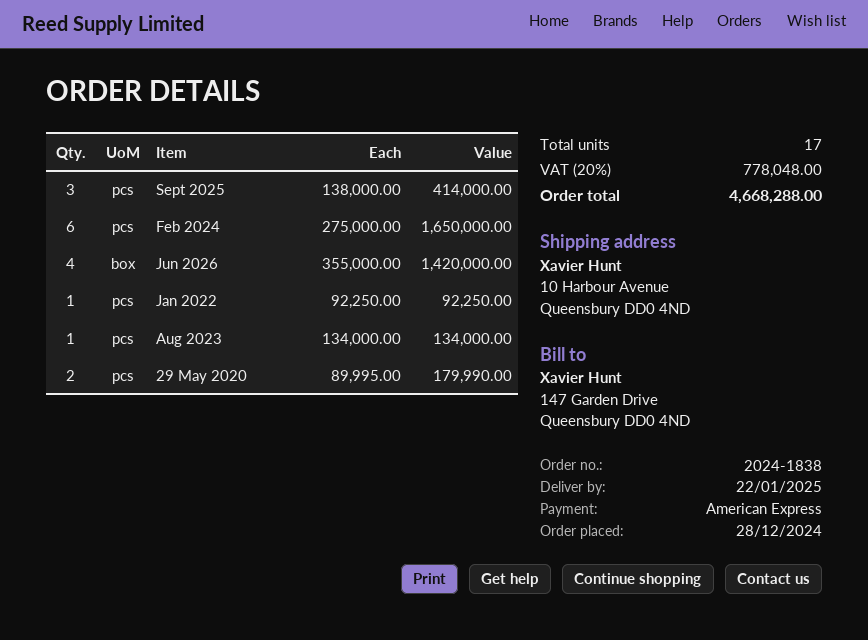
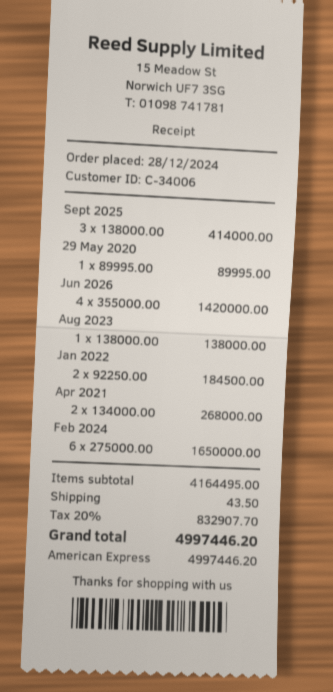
Jan 2022: 1 x 92250.00 = 92250.00 -> 2 x 92250.00 = 184500.00
Aug 2023: 1 x 134000.00 = 134000.00 -> 1 x 138000.00 = 138000.00
29 May 2020: 2 x 89995.00 = 179990.00 -> 1 x 89995.00 = 89995.00
Apr 2021: none -> 2 x 134000.00 = 268000.00
shipping: none -> 43.50
tax: 20% = 778048.00 -> 20% = 832907.70
total: 4668288.00 -> 4997446.20

